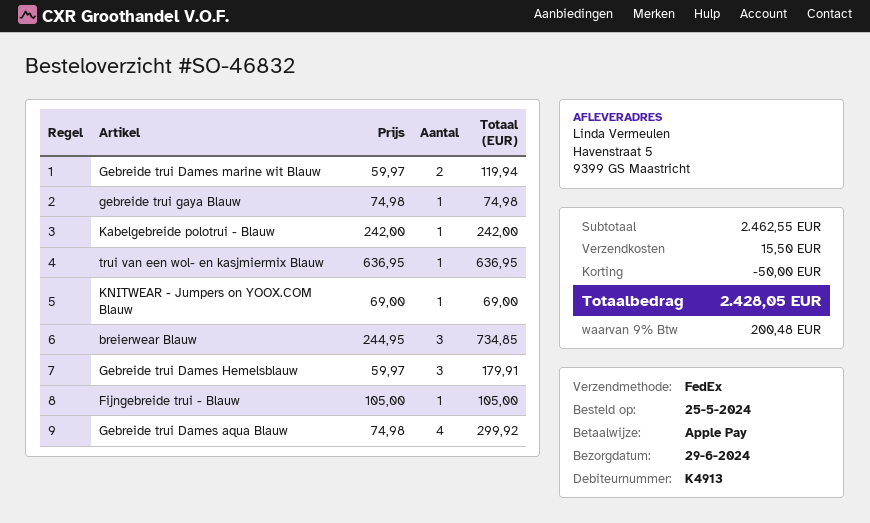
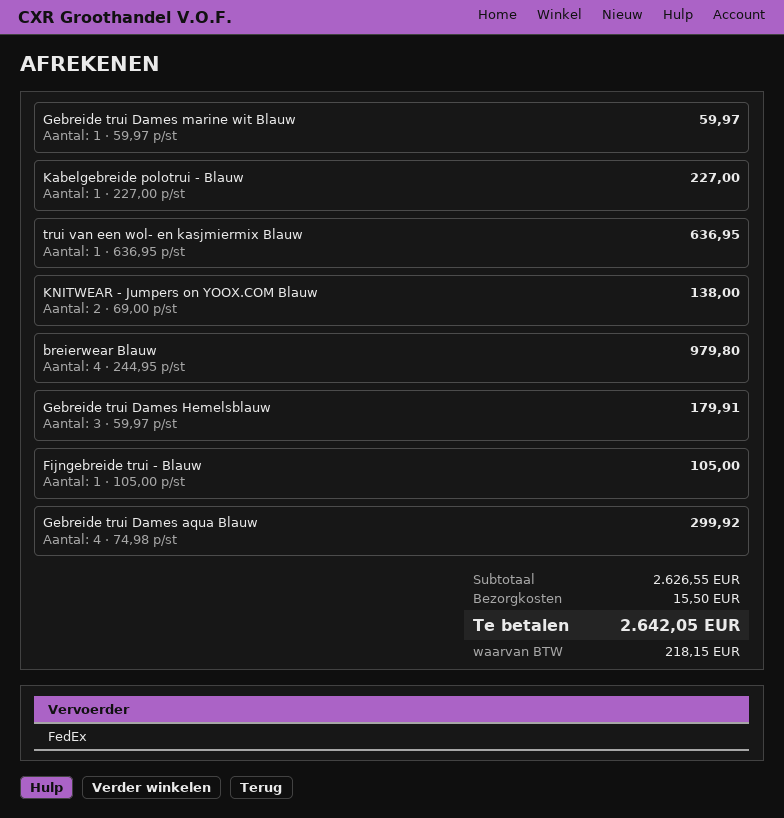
Gebreide trui Dames marine wit Blauw: 2 x 59.97 = 119.94 -> 1 x 59.97 = 59.97
gebreide trui gaya Blauw: 1 x 74.98 = 74.98 -> none
Kabelgebreide polotrui - Blauw: 1 x 242.00 = 242.00 -> 1 x 227.00 = 227.00
KNITWEAR - Jumpers on YOOX.COM Blauw: 1 x 69.00 = 69.00 -> 2 x 69.00 = 138.00
breierwear Blauw: 3 x 244.95 = 734.85 -> 4 x 244.95 = 979.80
subtotal: 2462.55 -> 2626.55
discount: 50.00 -> none
tax: 200.48 -> 218.15
total: 2428.05 -> 2642.05

